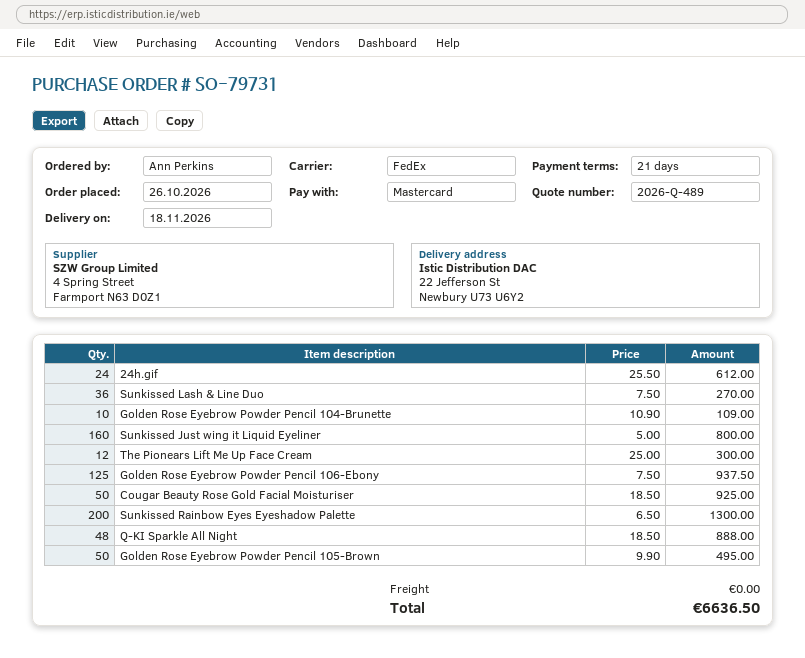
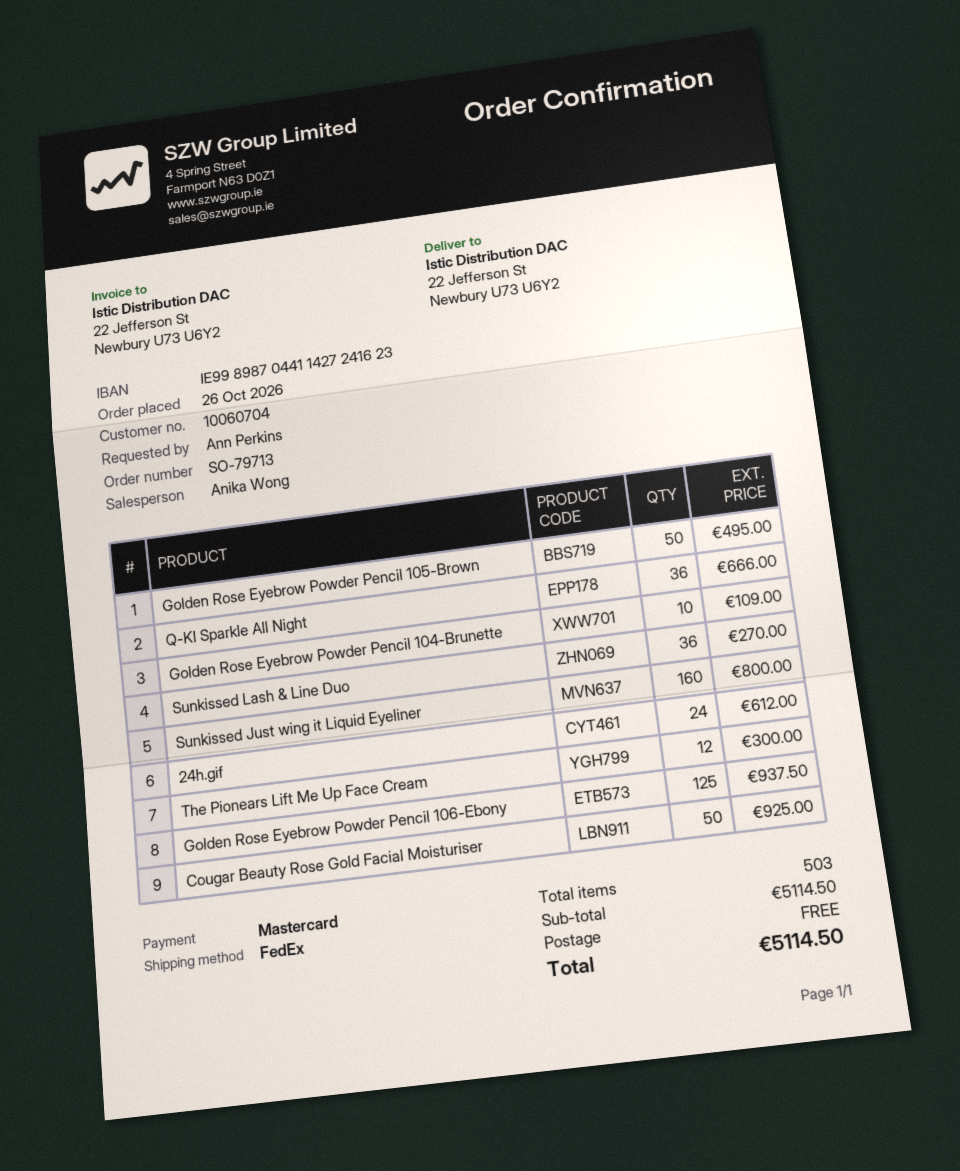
order number: SO-79731 -> SO-79713
Sunkissed Rainbow Eyes Eyeshadow Palette: 200 for 1300.00 -> none
Q-KI Sparkle All Night: 48 for 888.00 -> 36 for 666.00
total: 6636.50 -> 5114.50

